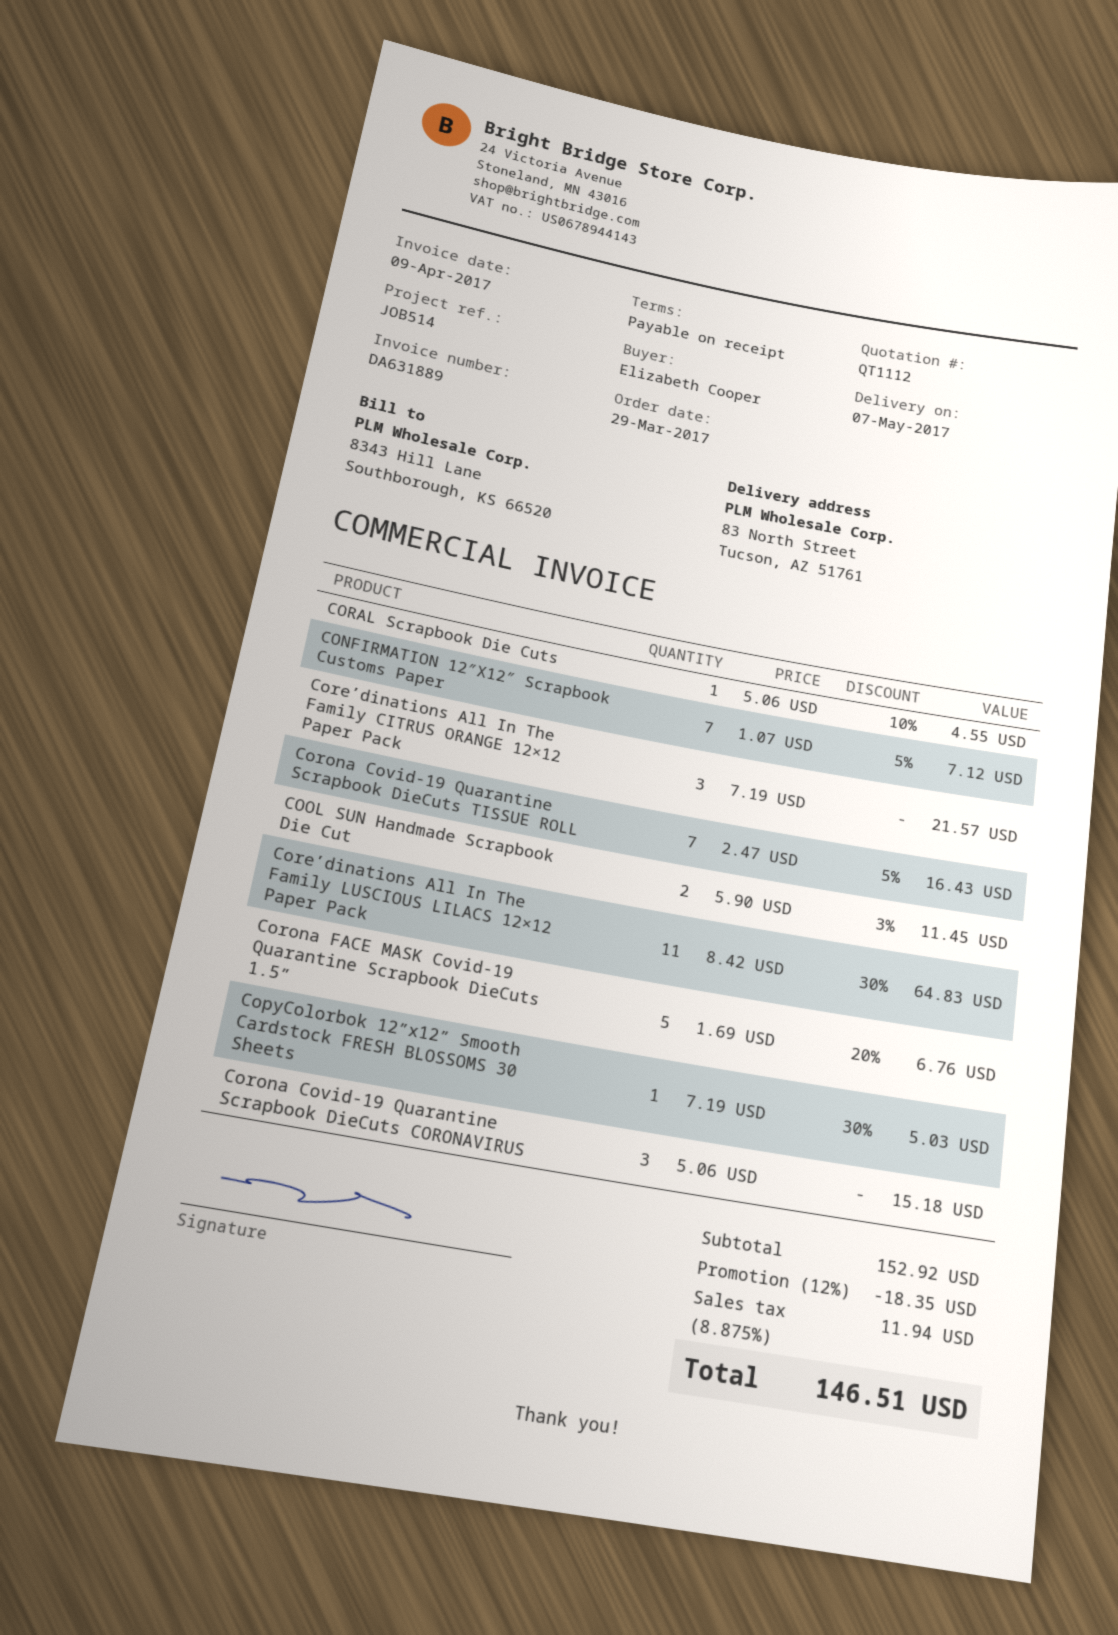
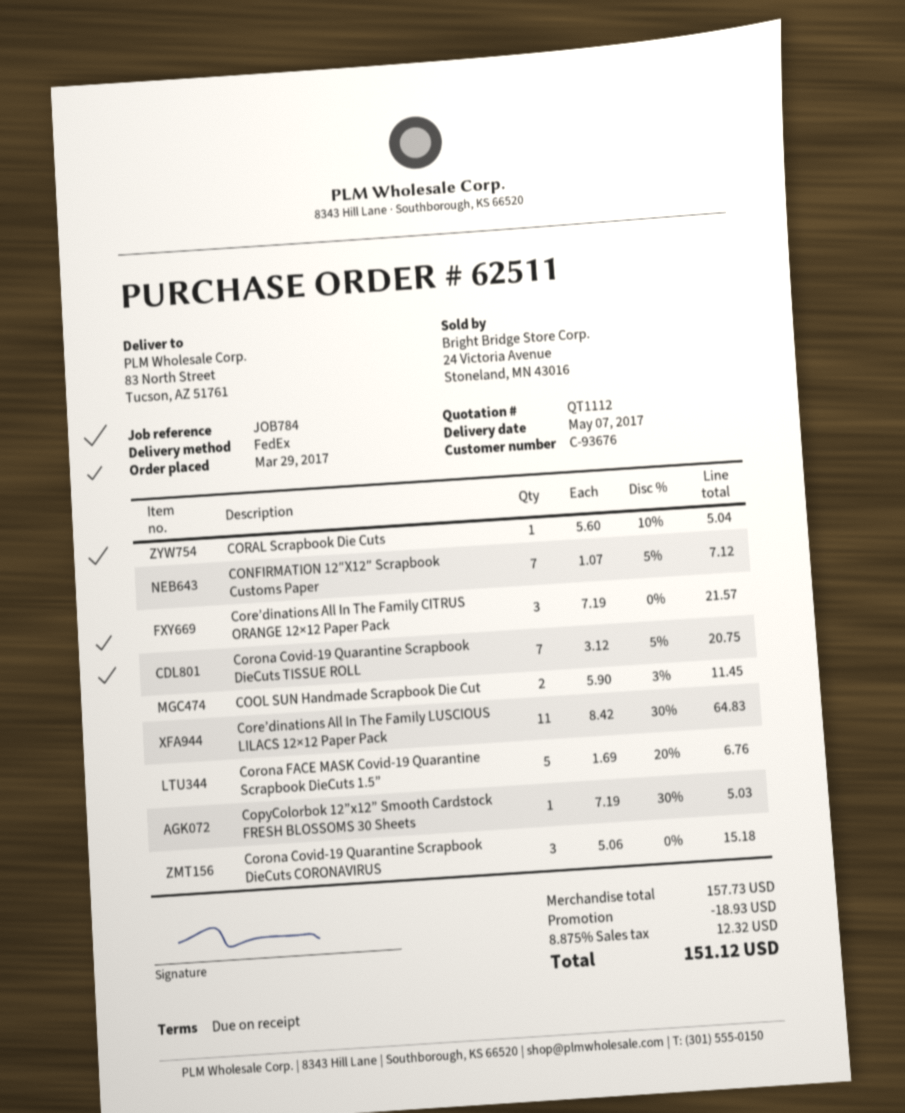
reference: JOB514 -> JOB784
CORAL Scrapbook Die Cuts: 1 x 5.06 - 10% = 4.55 -> 1 x 5.60 - 10% = 5.04
Corona Covid-19 Quarantine Scrapbook DieCuts TISSUE ROLL: 7 x 2.47 - 5% = 16.43 -> 7 x 3.12 - 5% = 20.75
subtotal: 152.92 -> 157.73
discount: 18.35 -> 18.93
tax: 8.875% = 11.94 -> 8.875% = 12.32
total: 146.51 -> 151.12

